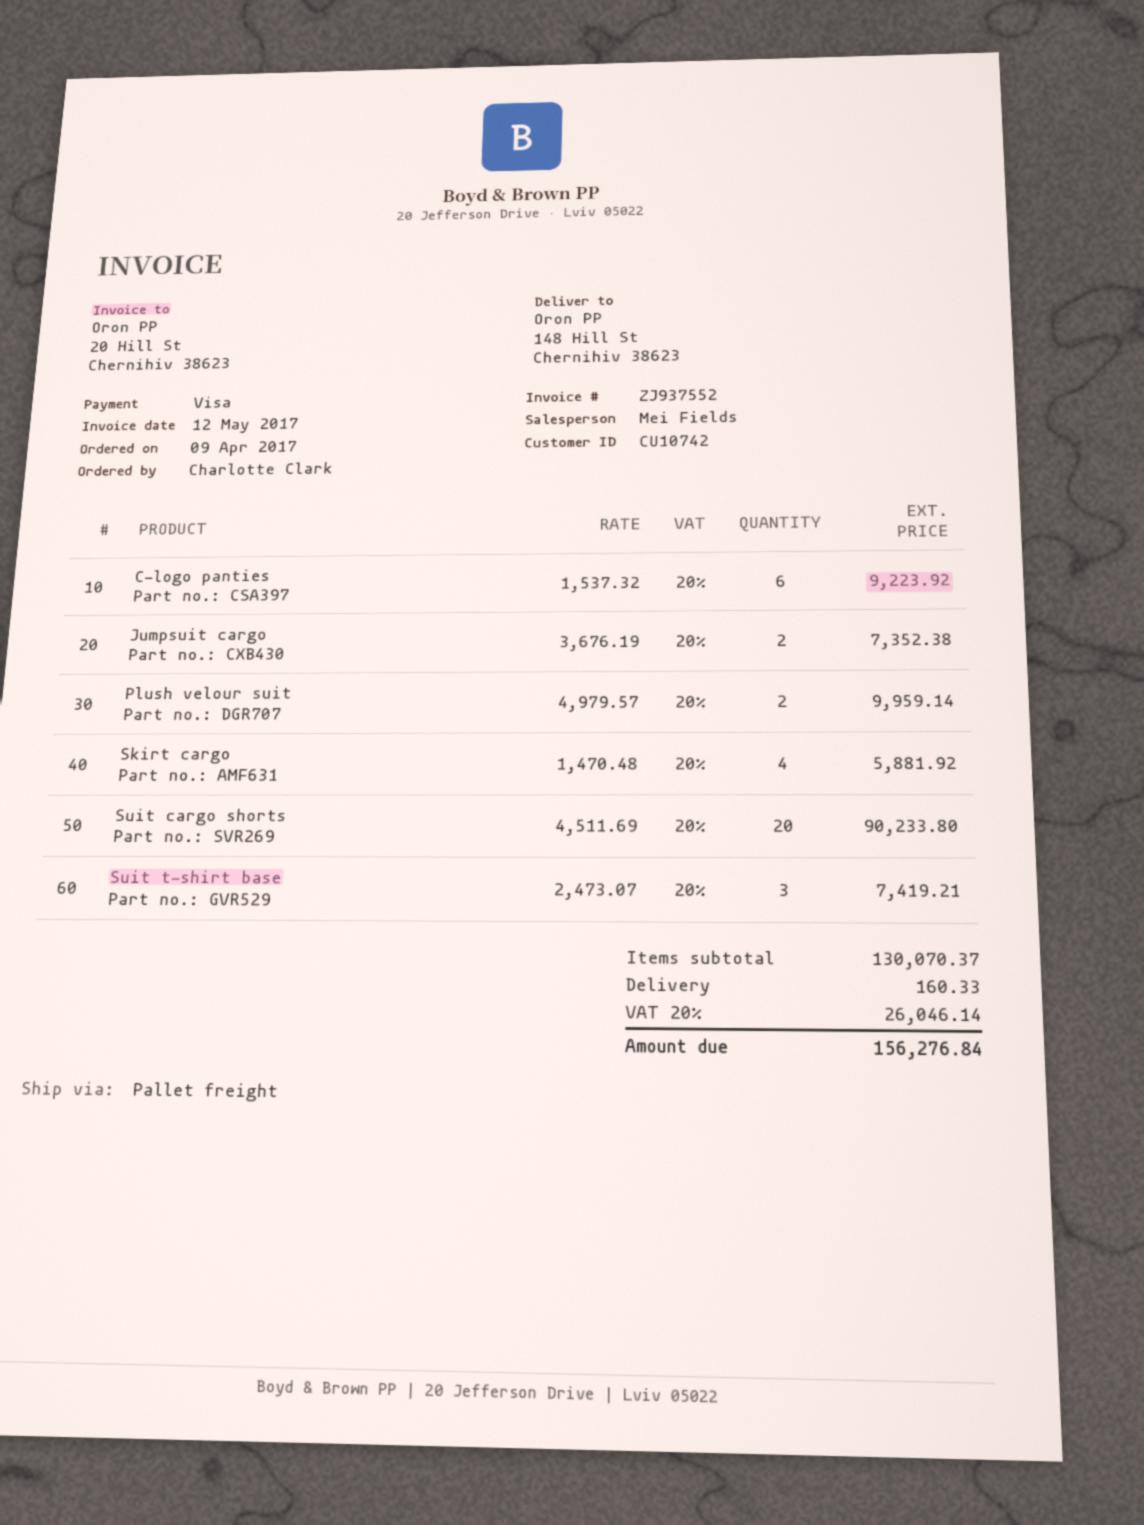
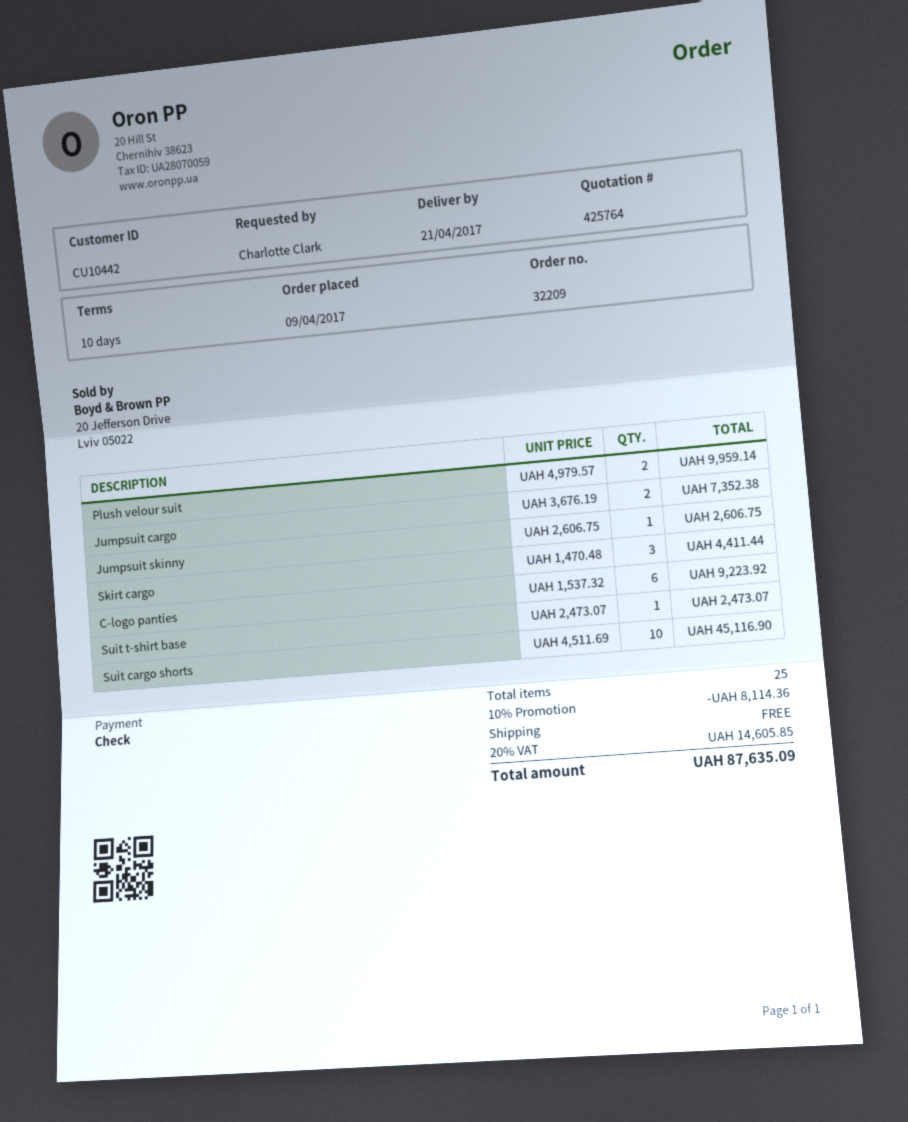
customer number: CU10742 -> CU10442
payment method: Visa -> cheque
Skirt cargo: 4 x 1470.48 = 5881.92 -> 3 x 1470.48 = 4411.44
Suit cargo shorts: 20 x 4511.69 = 90233.80 -> 10 x 4511.69 = 45116.90
Suit t-shirt base: 3 x 2473.07 = 7419.21 -> 1 x 2473.07 = 2473.07
Jumpsuit skinny: none -> 1 x 2606.75 = 2606.75
discount: none -> 10% = 8114.36
shipping: 160.33 -> 0.00
tax: 20% = 26046.14 -> 20% = 14605.85
total: 156276.84 -> 87635.09

